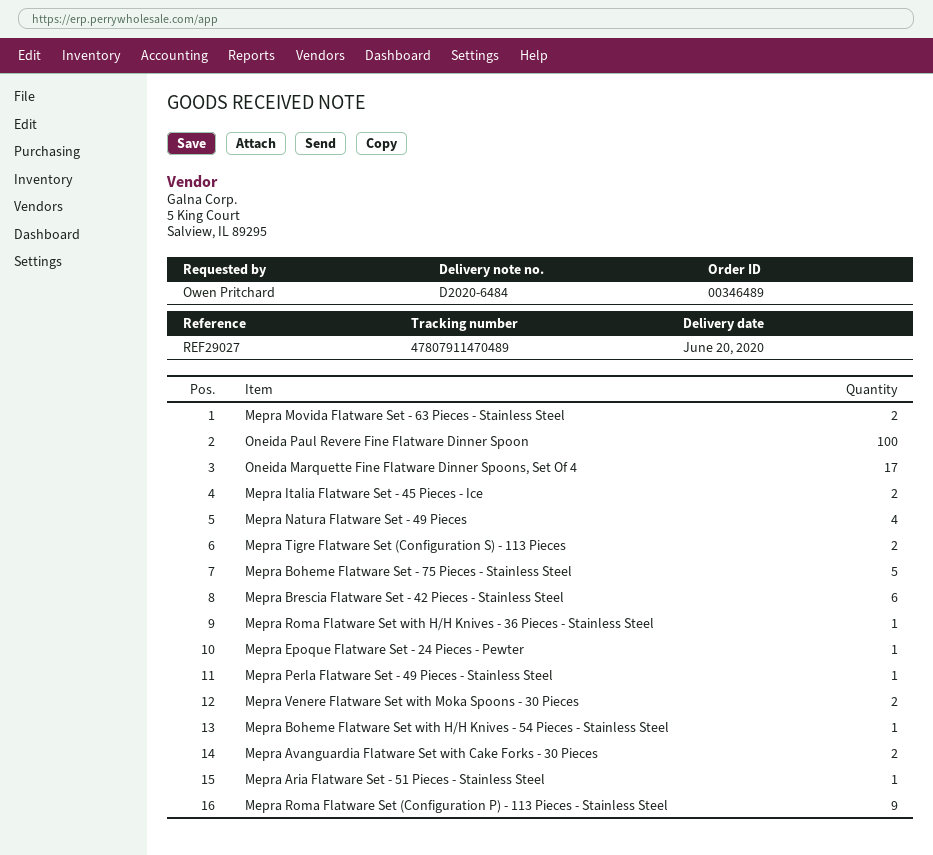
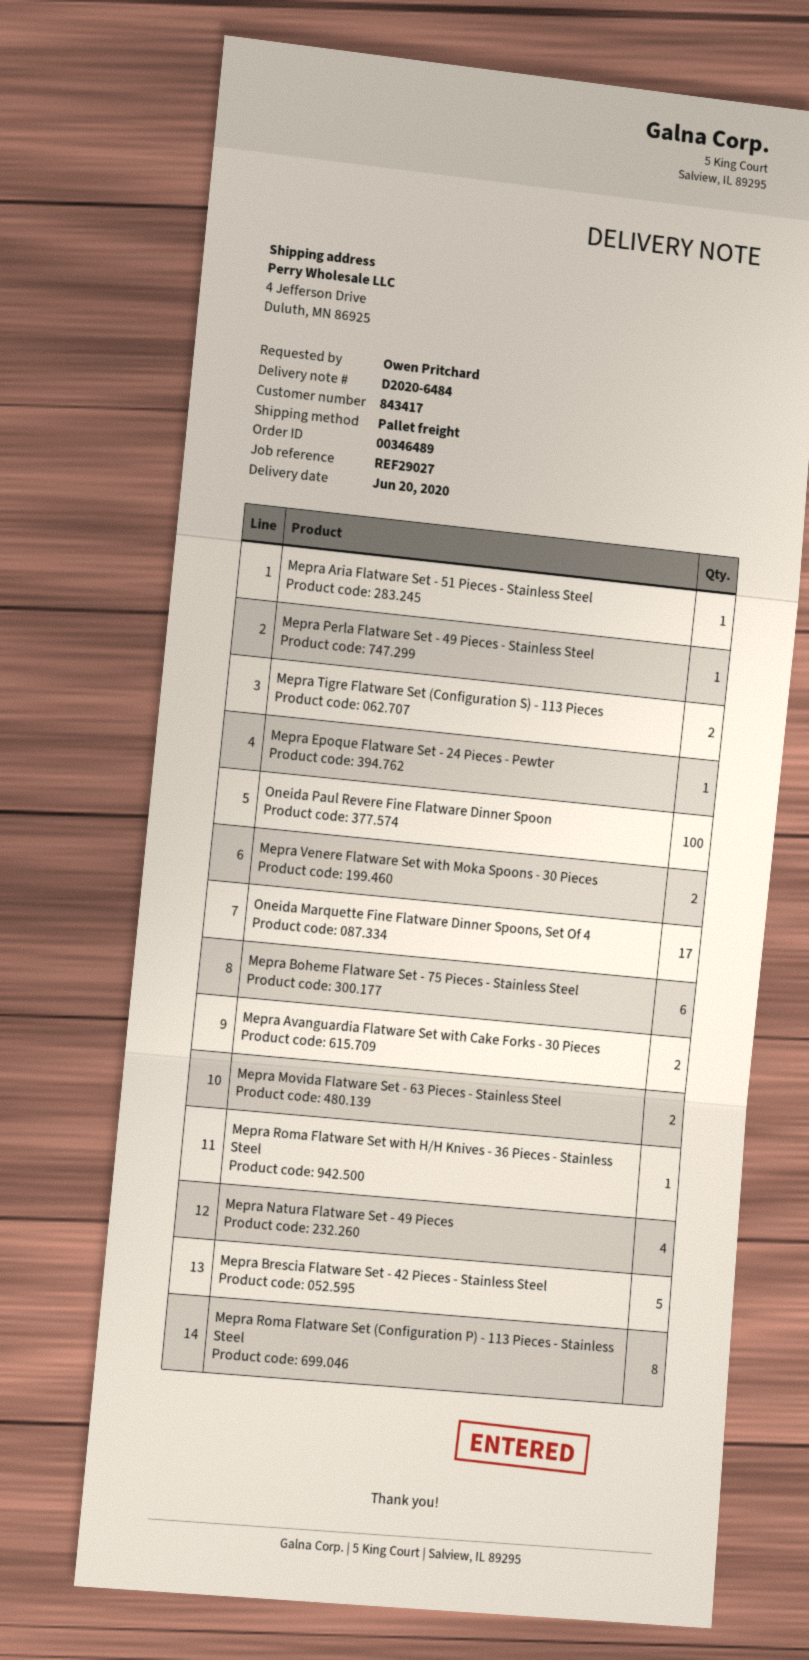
Mepra Italia Flatware Set - 45 Pieces - Ice: 2 -> none
Mepra Boheme Flatware Set - 75 Pieces - Stainless Steel: 5 -> 6
Mepra Brescia Flatware Set - 42 Pieces - Stainless Steel: 6 -> 5
Mepra Boheme Flatware Set with H/H Knives - 54 Pieces - Stainless Steel: 1 -> none
Mepra Roma Flatware Set (Configuration P) - 113 Pieces - Stainless Steel: 9 -> 8

